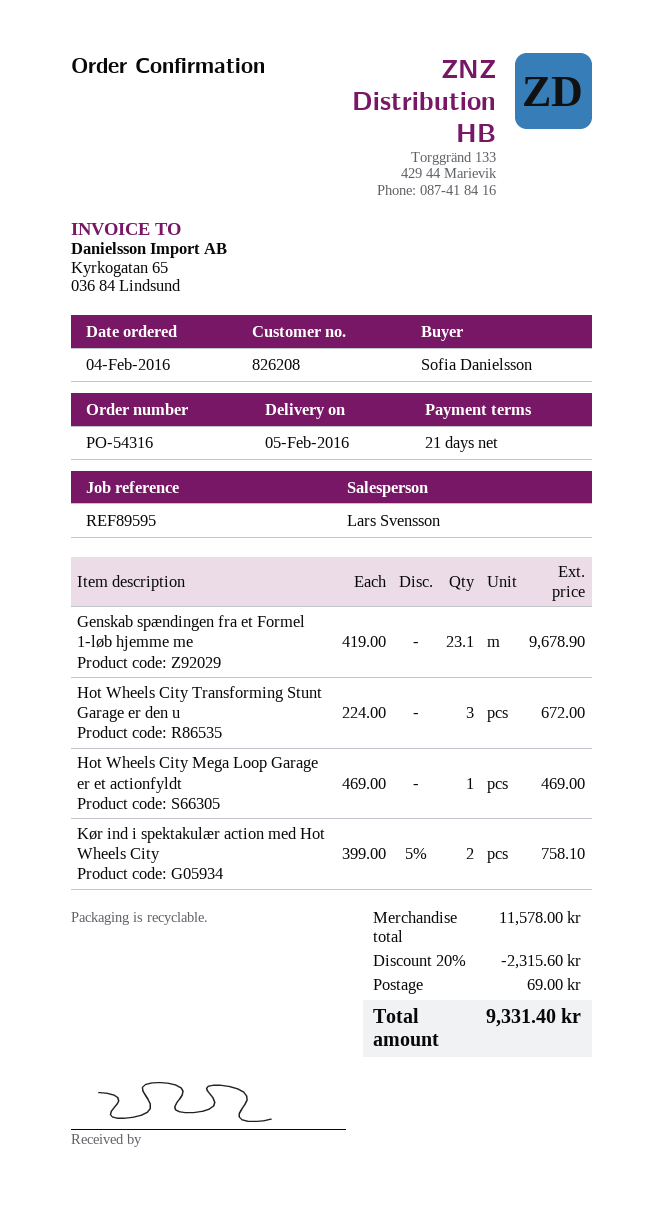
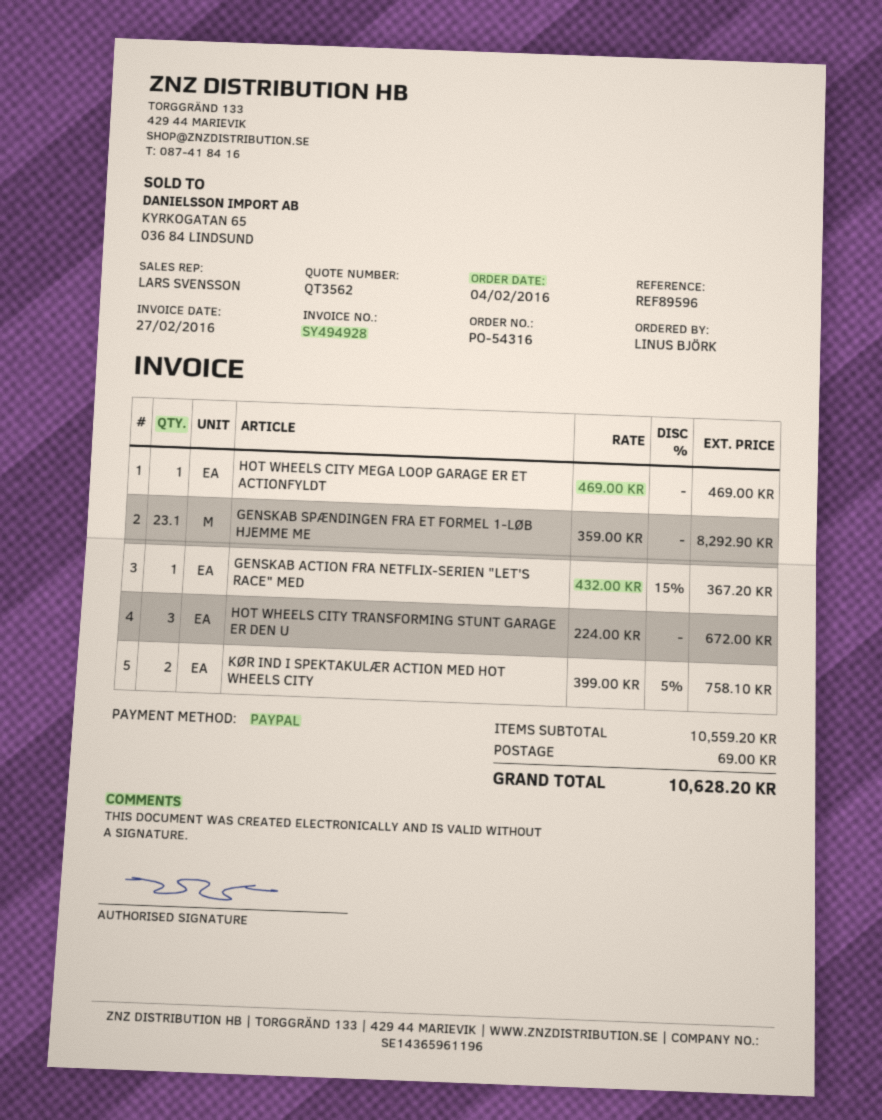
reference: REF89595 -> REF89596
ordered by: Sofia Danielsson -> LINUS BJÖRK
Genskab spændingen fra et Formel 1-løb hjemme me: 23.1 x 419.00 = 9678.90 -> 23.1 x 359.00 = 8292.90
GENSKAB ACTION FRA NETFLIX-SERIEN "LET'S RACE" MED: none -> 1 x 432.00 - 15% = 367.20
subtotal: 11578.00 -> 10559.20
discount: 20% = 2315.60 -> none
total: 9331.40 -> 10628.20

